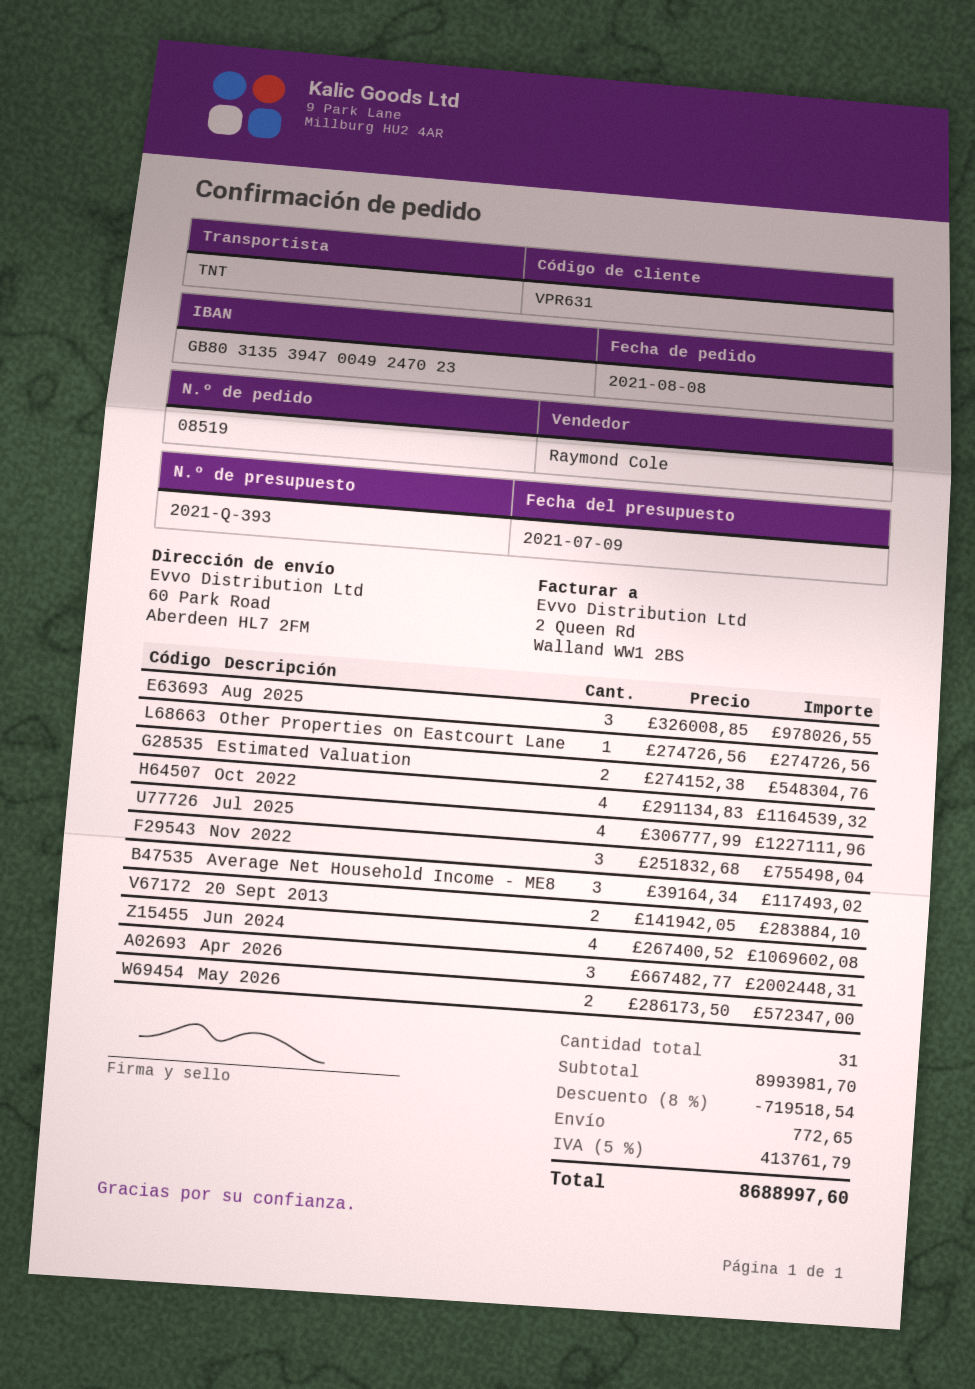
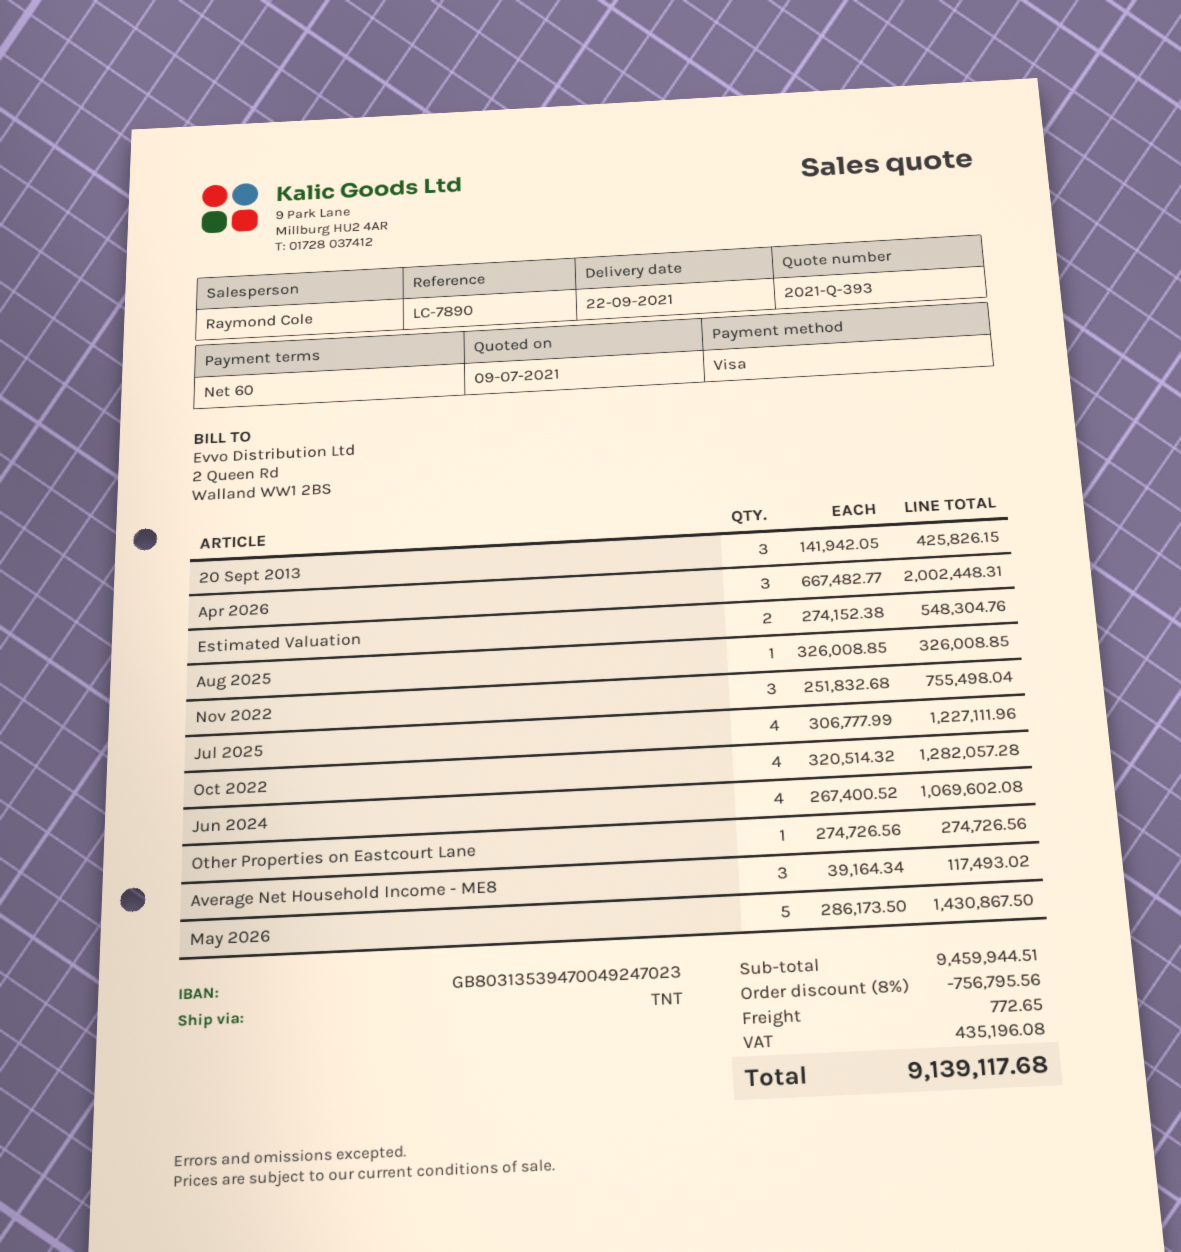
Aug 2025: 3 x 326008.85 = 978026.55 -> 1 x 326008.85 = 326008.85
Oct 2022: 4 x 291134.83 = 1164539.32 -> 4 x 320514.32 = 1282057.28
20 Sept 2013: 2 x 141942.05 = 283884.10 -> 3 x 141942.05 = 425826.15
May 2026: 2 x 286173.50 = 572347.00 -> 5 x 286173.50 = 1430867.50
subtotal: 8993981.70 -> 9459944.51
discount: 8% = 719518.54 -> 8% = 756795.56
tax: 413761.79 -> 435196.08
total: 8688997.60 -> 9139117.68

